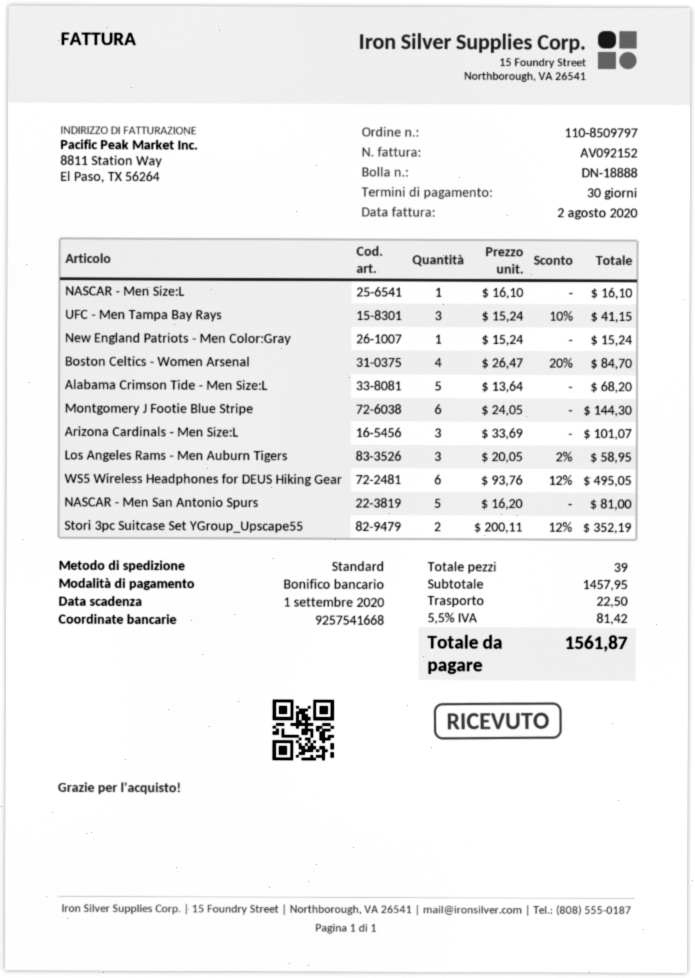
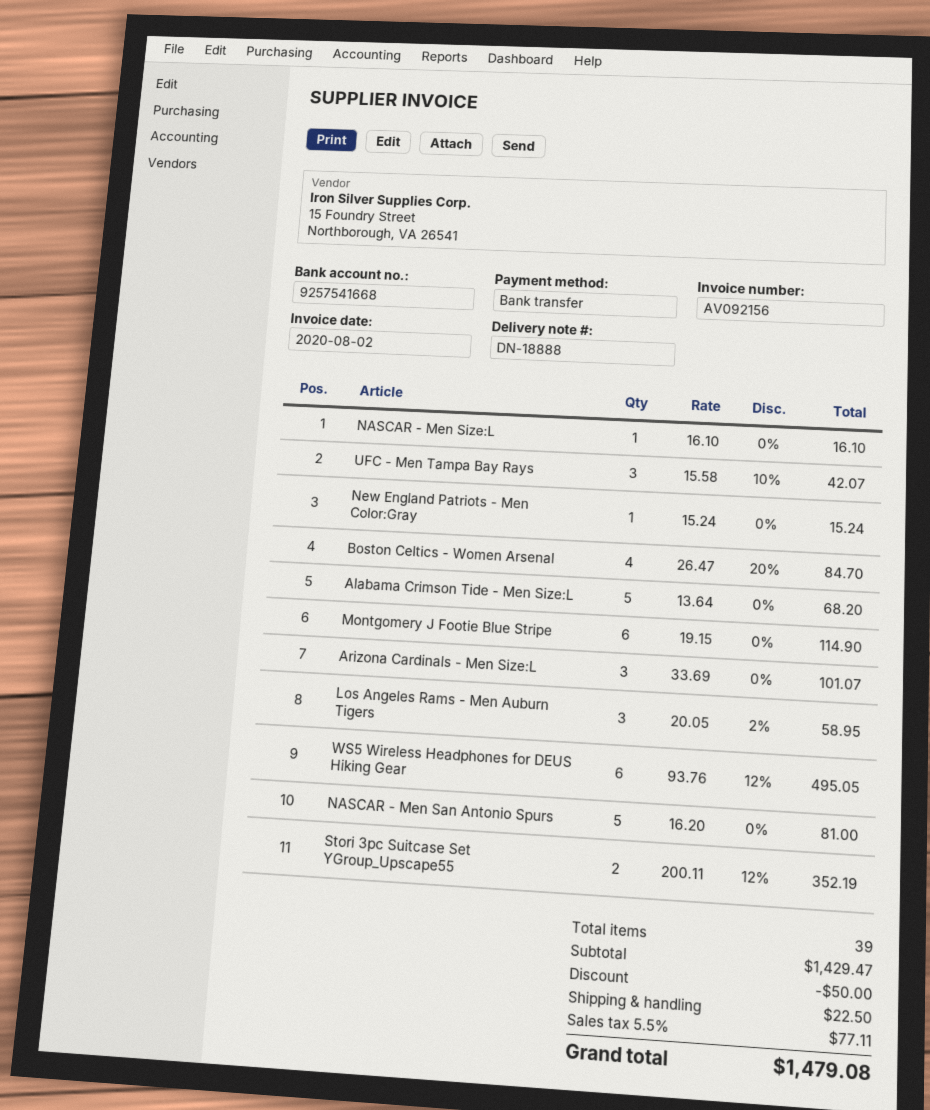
invoice number: AV092152 -> AV092156
UFC - Men Tampa Bay Rays: 3 x 15.24 - 10% = 41.15 -> 3 x 15.58 - 10% = 42.07
Montgomery J Footie Blue Stripe: 6 x 24.05 = 144.30 -> 6 x 19.15 = 114.90
subtotal: 1457.95 -> 1429.47
discount: none -> 50.00
tax: 5.5% = 81.42 -> 5.5% = 77.11
total: 1561.87 -> 1479.08

